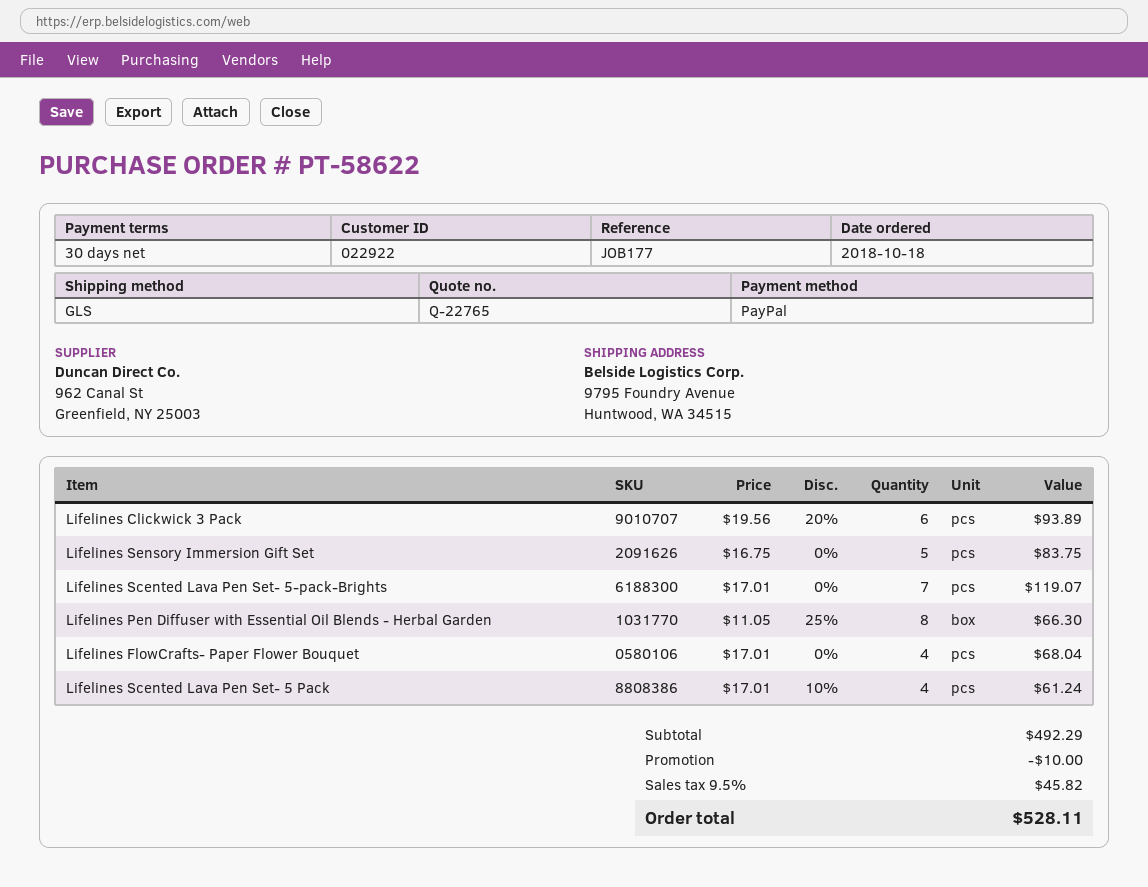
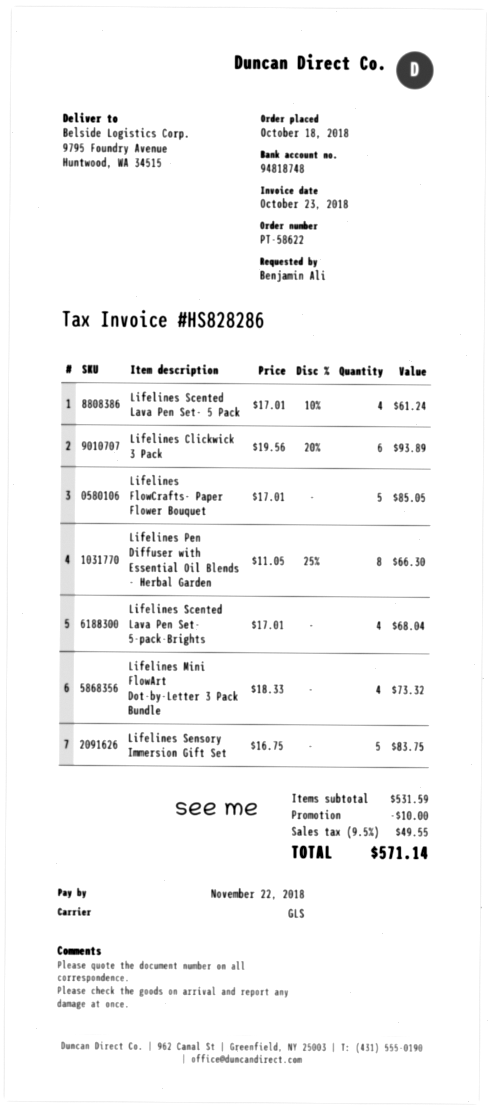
Lifelines Scented Lava Pen Set- 5-pack-Brights: 7 x 17.01 = 119.07 -> 4 x 17.01 = 68.04
Lifelines FlowCrafts- Paper Flower Bouquet: 4 x 17.01 = 68.04 -> 5 x 17.01 = 85.05
Lifelines Mini FlowArt Dot-by-Letter 3 Pack Bundle: none -> 4 x 18.33 = 73.32
subtotal: 492.29 -> 531.59
tax: 9.5% = 45.82 -> 9.5% = 49.55
total: 528.11 -> 571.14

